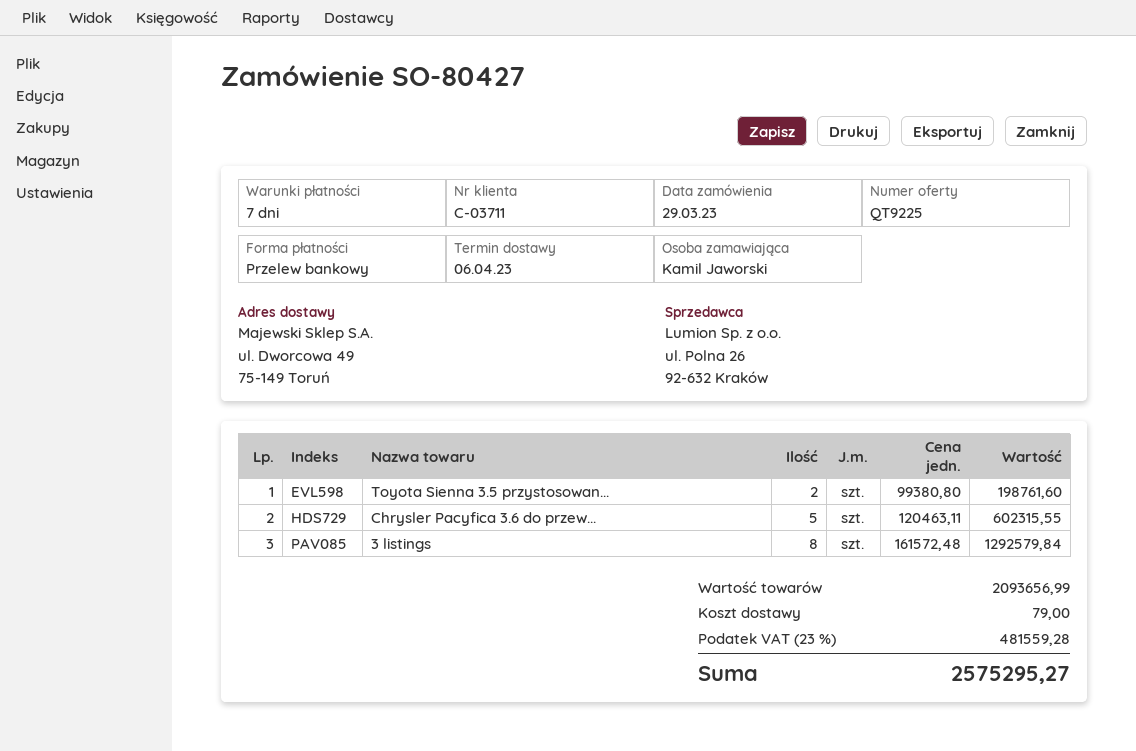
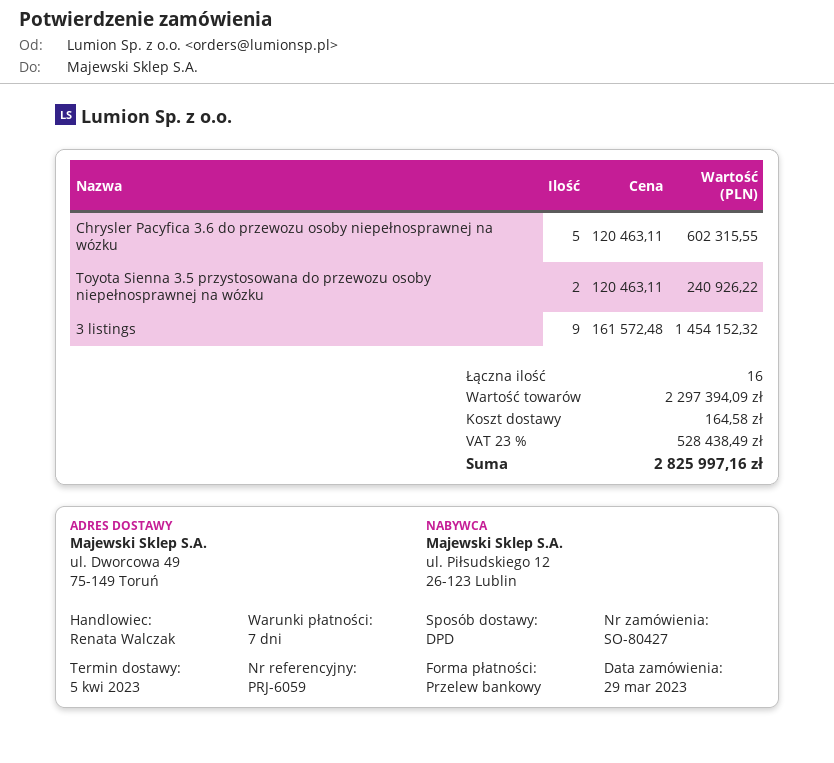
delivery date: 2023-04-06 -> 2023-04-05
Toyota Sienna 3.5 przystosowan...: 2 x 99380.80 = 198761.60 -> 2 x 120463.11 = 240926.22
3 listings: 8 x 161572.48 = 1292579.84 -> 9 x 161572.48 = 1454152.32
subtotal: 2093656.99 -> 2297394.09
shipping: 79.00 -> 164.58
tax: 23% = 481559.28 -> 23% = 528438.49
total: 2575295.27 -> 2825997.16

